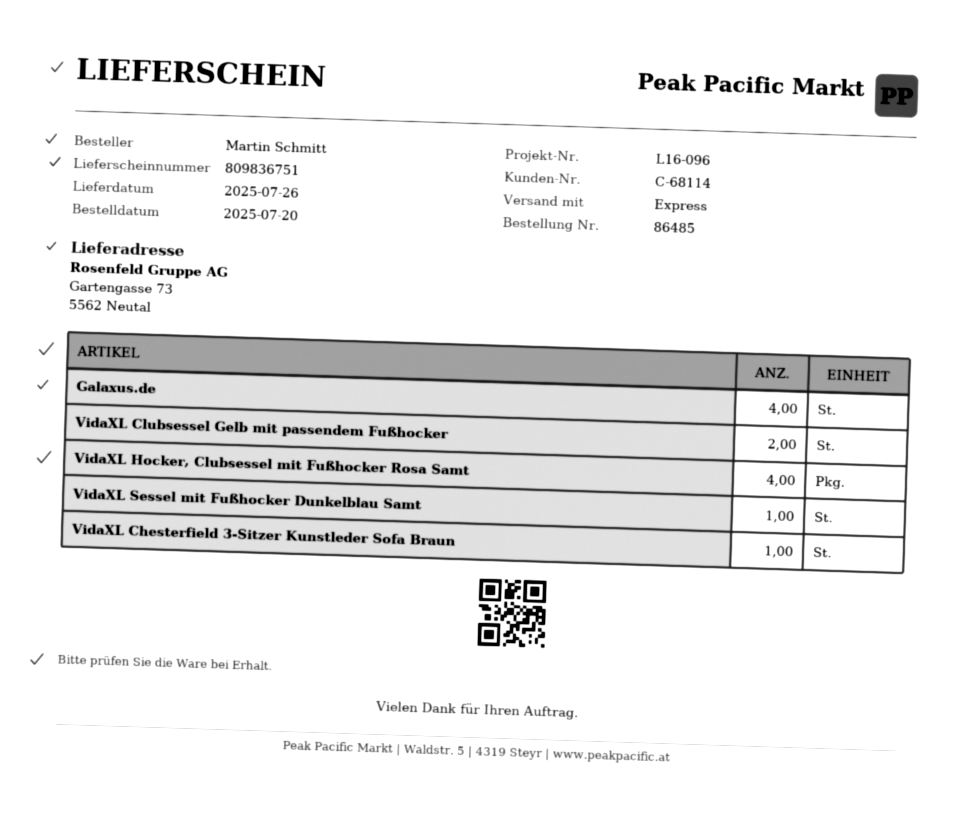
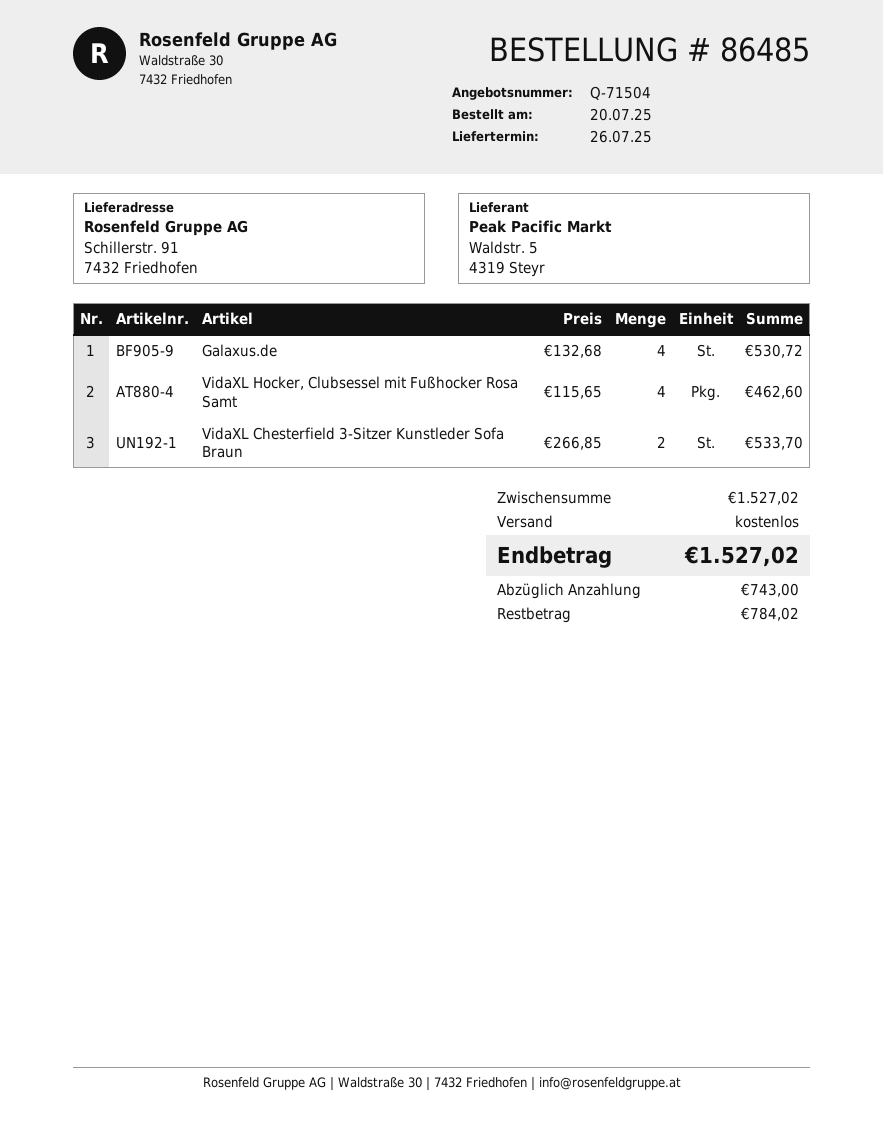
ship to: Gartengasse 73, 5562 Neutal -> Schillerstr. 91, 7432 Friedhofen
VidaXL Clubsessel Gelb mit passendem Fußhocker: 2 -> none
VidaXL Sessel mit Fußhocker Dunkelblau Samt: 1 -> none
VidaXL Chesterfield 3-Sitzer Kunstleder Sofa Braun: 1 -> 2

